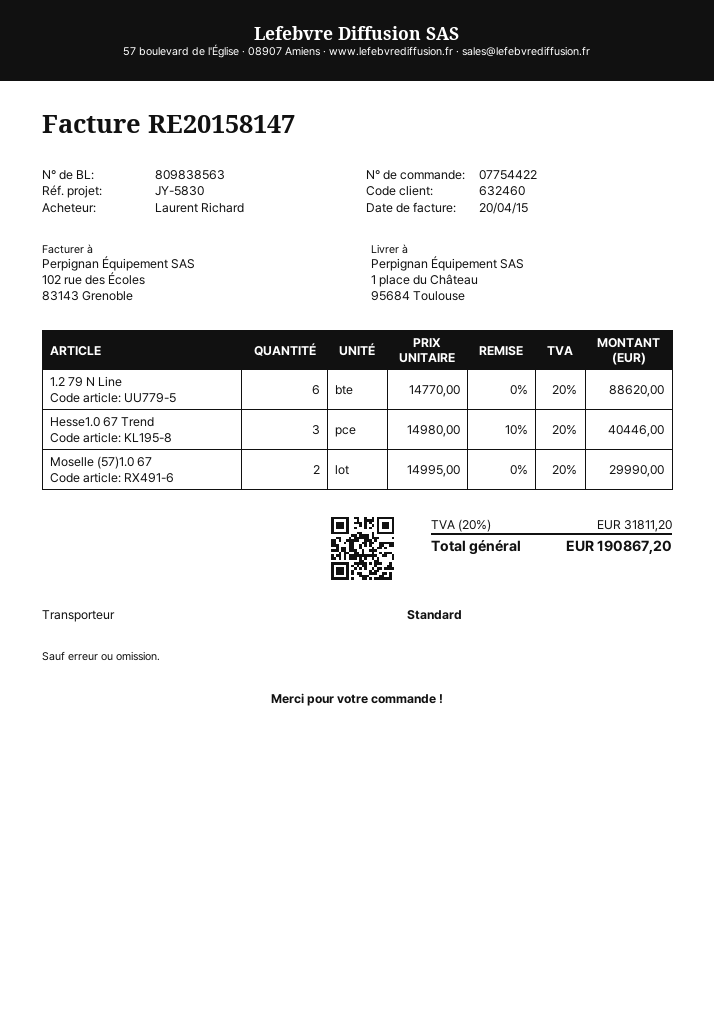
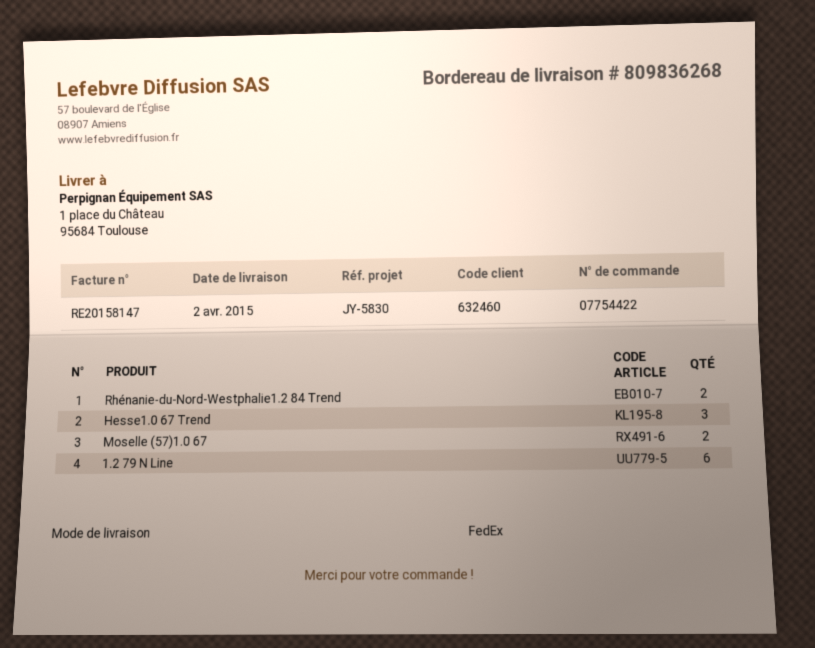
delivery note number: 809838563 -> 809836268
shipping method: standard -> FedEx
Rhénanie-du-Nord-Westphalie1.2 84 Trend: none -> 2

